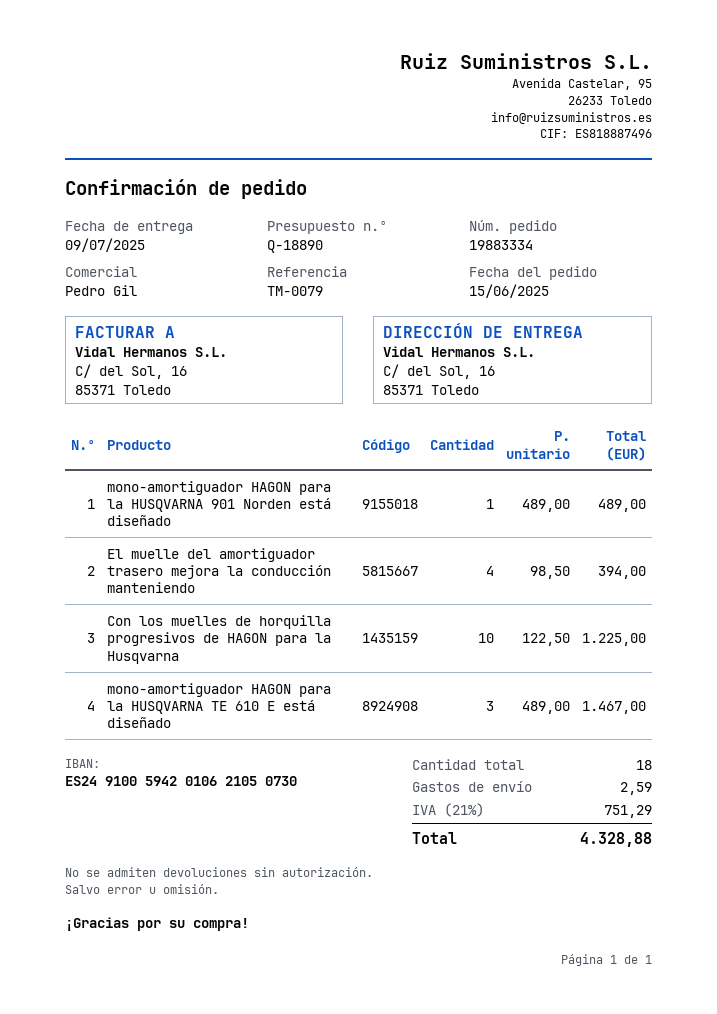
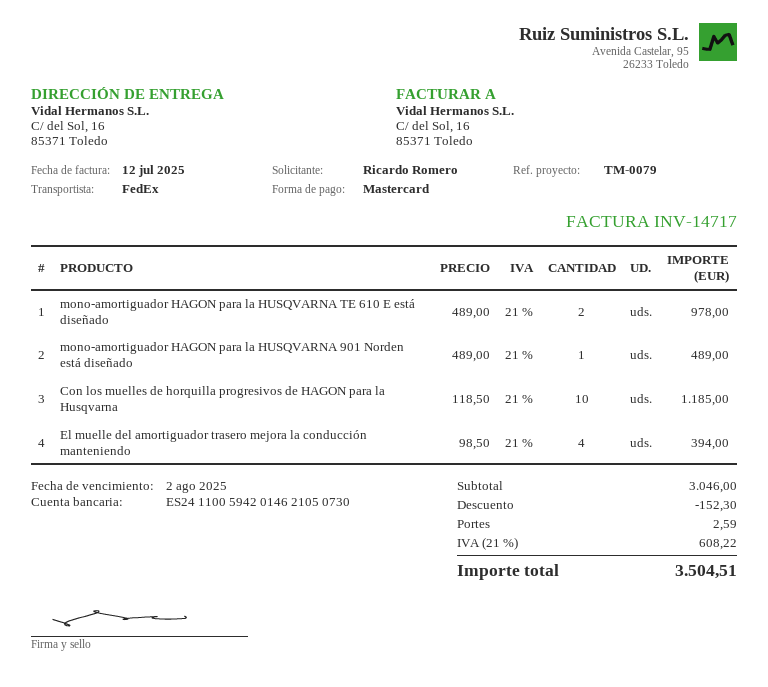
bank account: ES2491005942010621050730 -> ES2411005942014621050730
Con los muelles de horquilla progresivos de HAGON para la Husqvarna: 10 x 122.50 = 1225.00 -> 10 x 118.50 = 1185.00
mono-amortiguador HAGON para la HUSQVARNA TE 610 E está diseñado: 3 x 489.00 = 1467.00 -> 2 x 489.00 = 978.00
discount: none -> 152.30
tax: 21% = 751.29 -> 21% = 608.22
total: 4328.88 -> 3504.51

